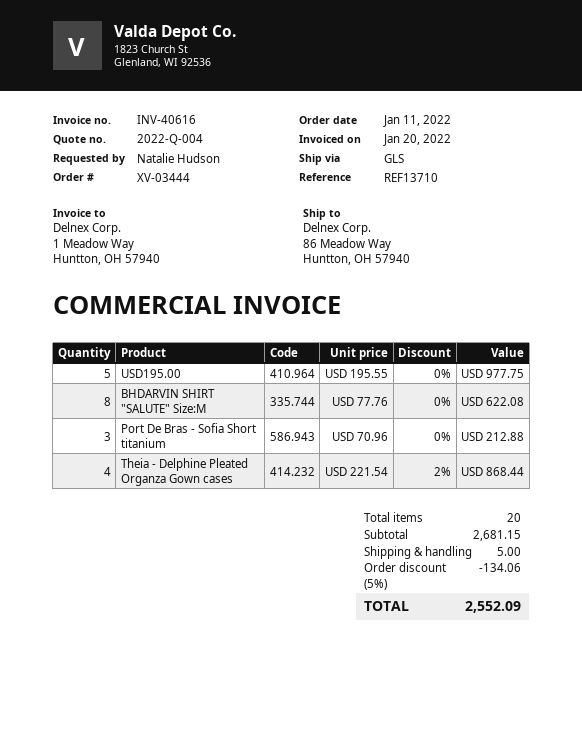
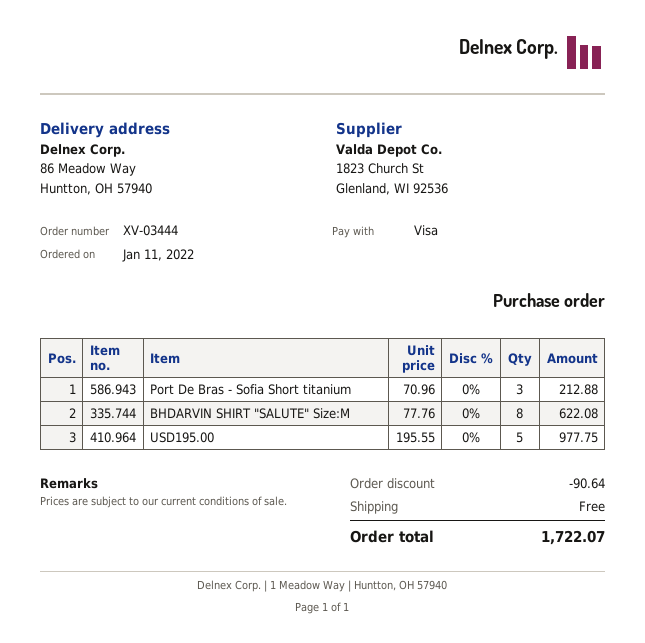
Theia - Delphine Pleated Organza Gown cases: 4 x 221.54 - 2% = 868.44 -> none
discount: 134.06 -> 90.64
shipping: 5.00 -> 0.00
total: 2552.09 -> 1722.07

